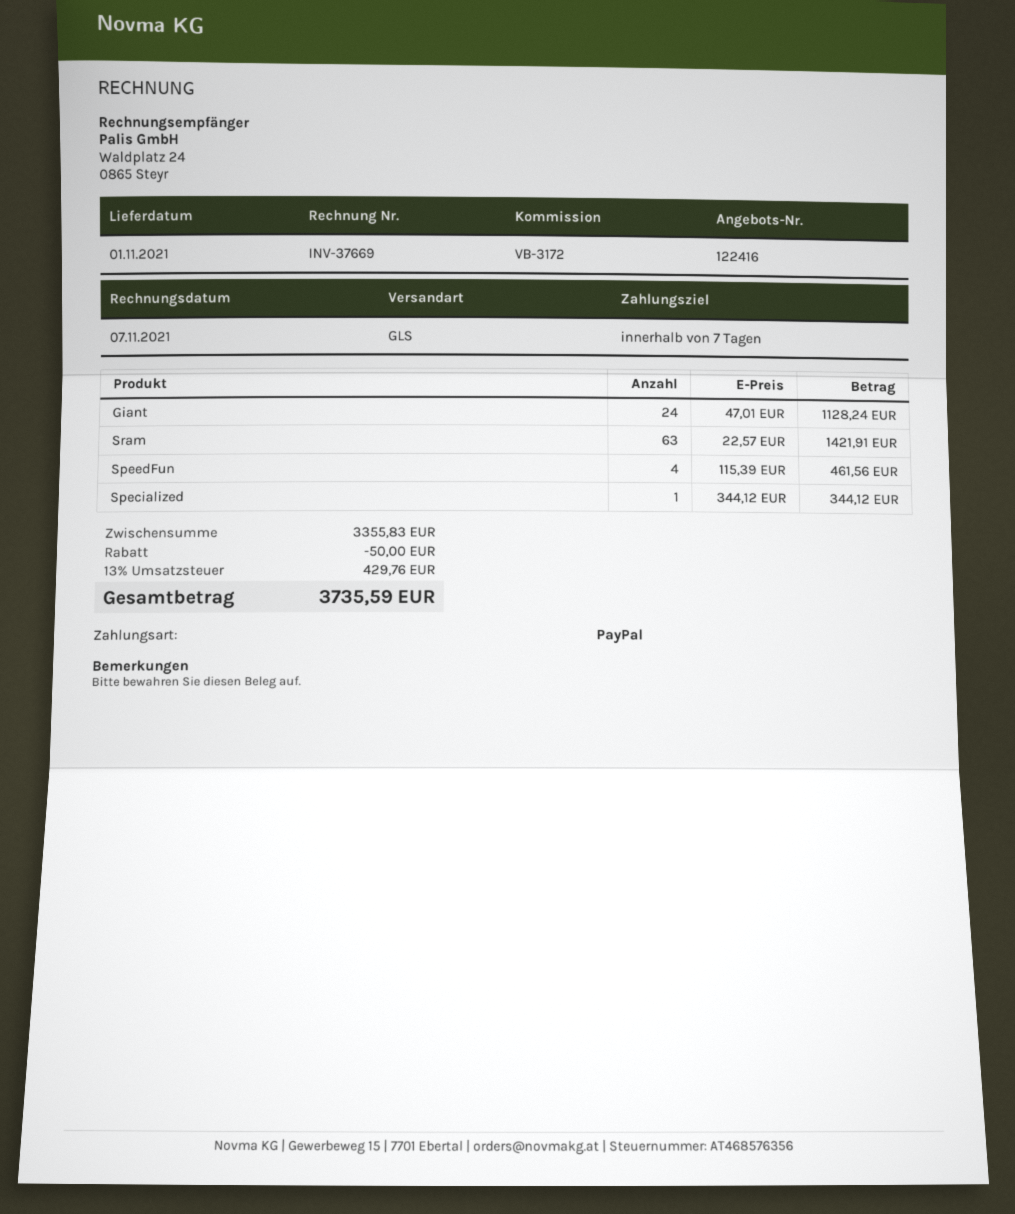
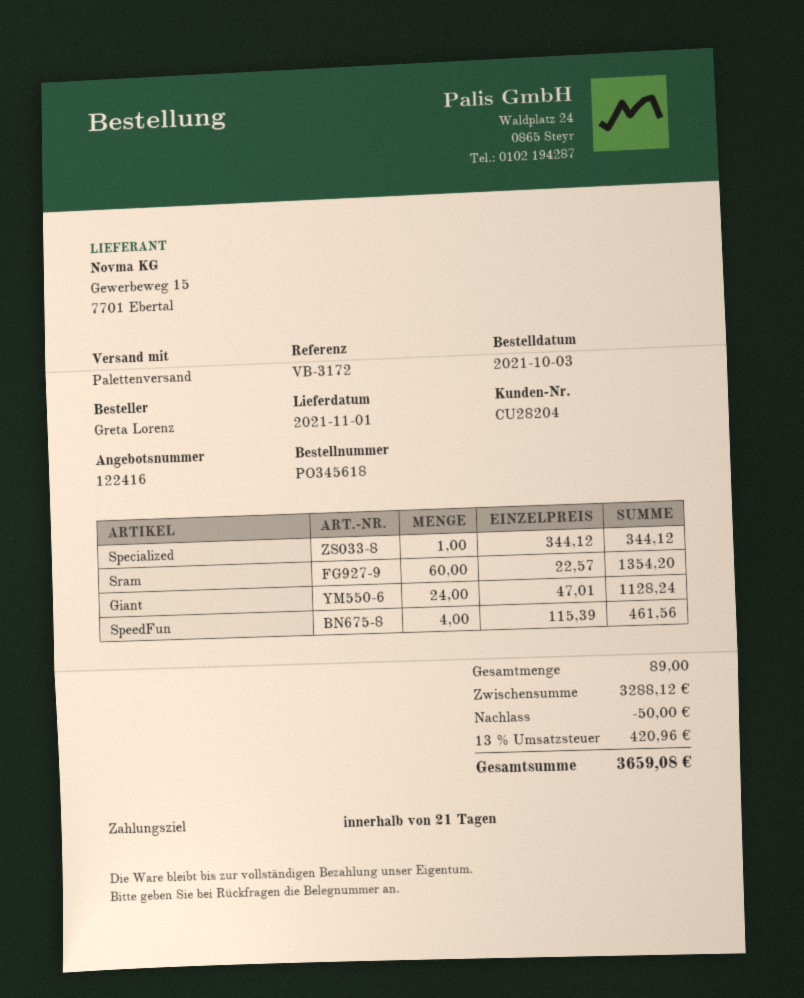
payment terms: 7 days -> 21 days
shipping method: GLS -> pallet freight
Sram: 63 x 22.57 = 1421.91 -> 60 x 22.57 = 1354.20
subtotal: 3355.83 -> 3288.12
tax: 13% = 429.76 -> 13% = 420.96
total: 3735.59 -> 3659.08

